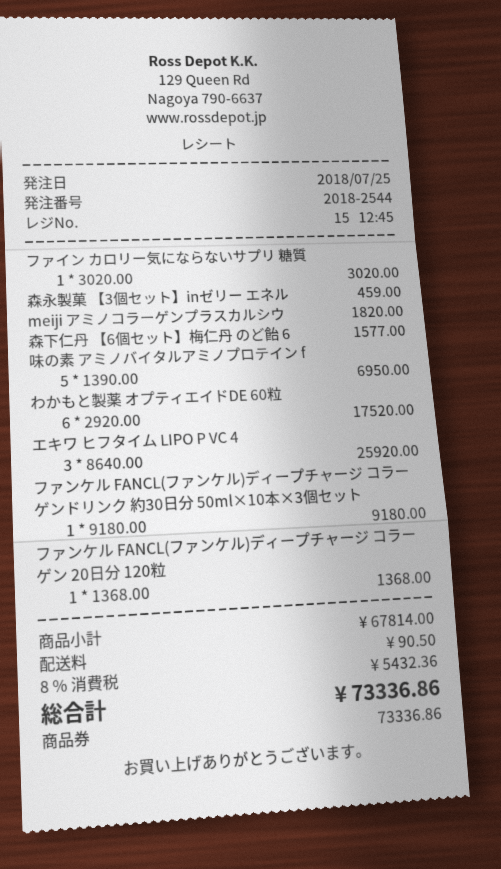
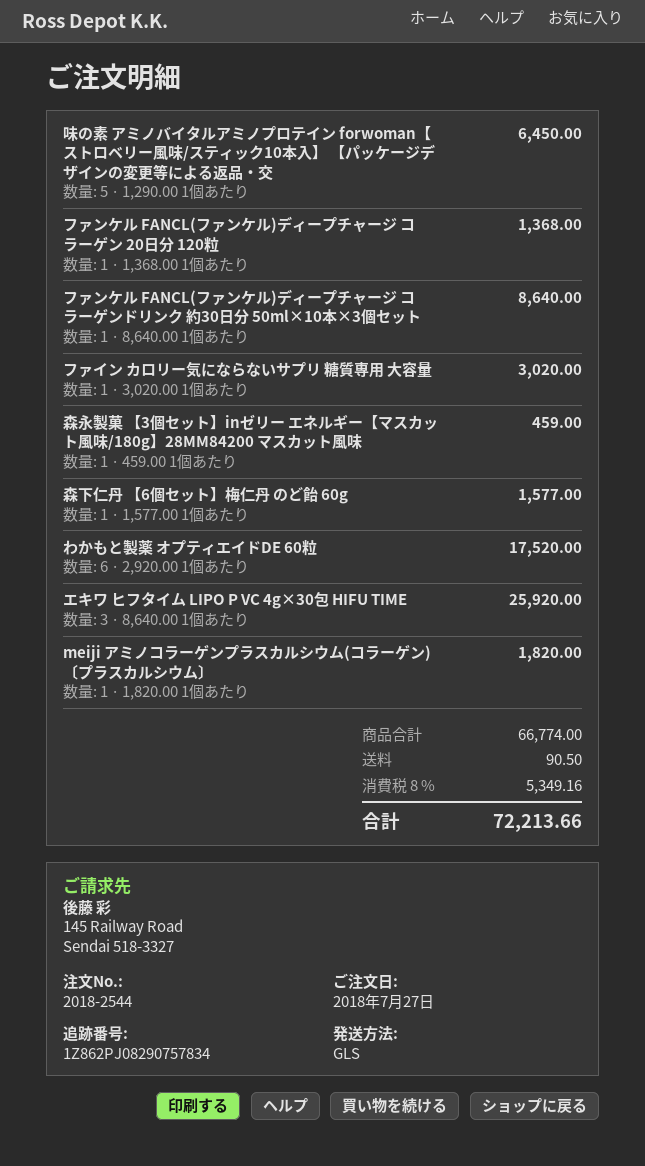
order date: 2018-07-25 -> 2018-07-27
味の素 アミノバイタルアミノプロテイン f: 5 x 1390.00 = 6950.00 -> 5 x 1290.00 = 6450.00
ファンケル FANCL(ファンケル)ディープチャージ コラーゲンドリンク 約30日分 50ml×10本×3個セット: 1 x 9180.00 = 9180.00 -> 1 x 8640.00 = 8640.00
subtotal: 67814.00 -> 66774.00
tax: 8% = 5432.36 -> 8% = 5349.16
total: 73336.86 -> 72213.66

